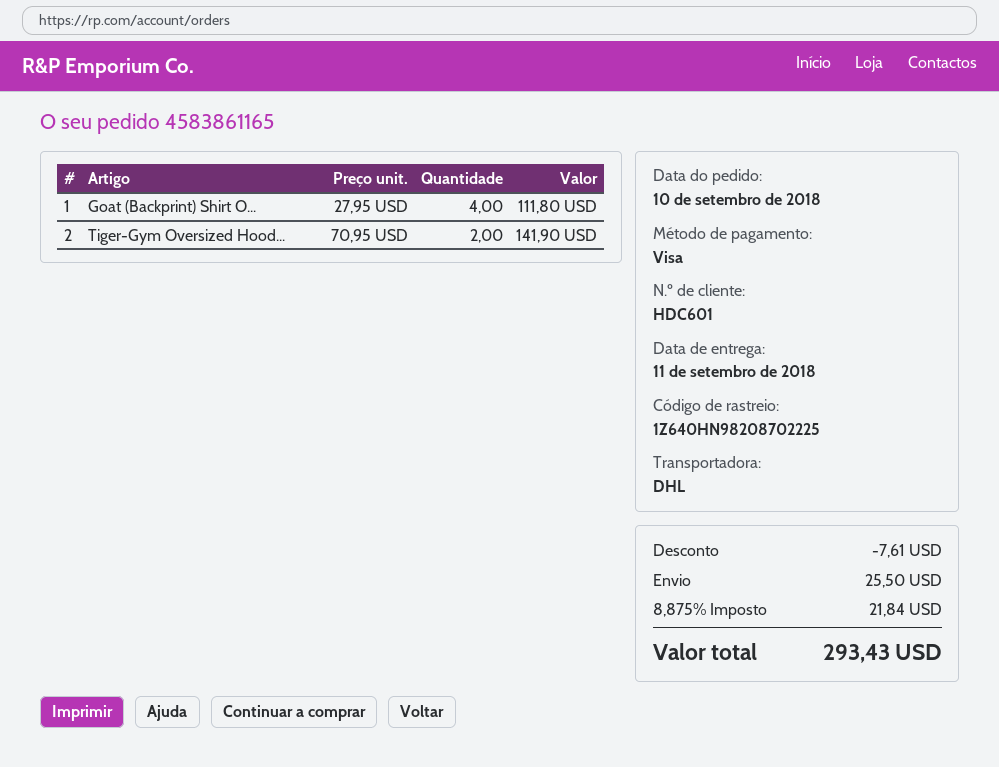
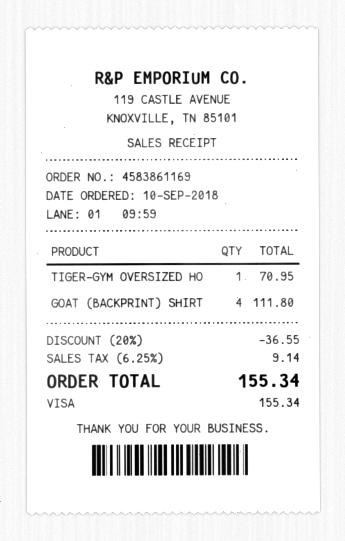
order number: 4583861165 -> 4583861169
Tiger-Gym Oversized Hood...: 2 for 141.90 -> 1 for 70.95
discount: 7.61 -> 36.55
shipping: 25.50 -> none
tax: 8.875% = 21.84 -> 6.25% = 9.14
total: 293.43 -> 155.34

